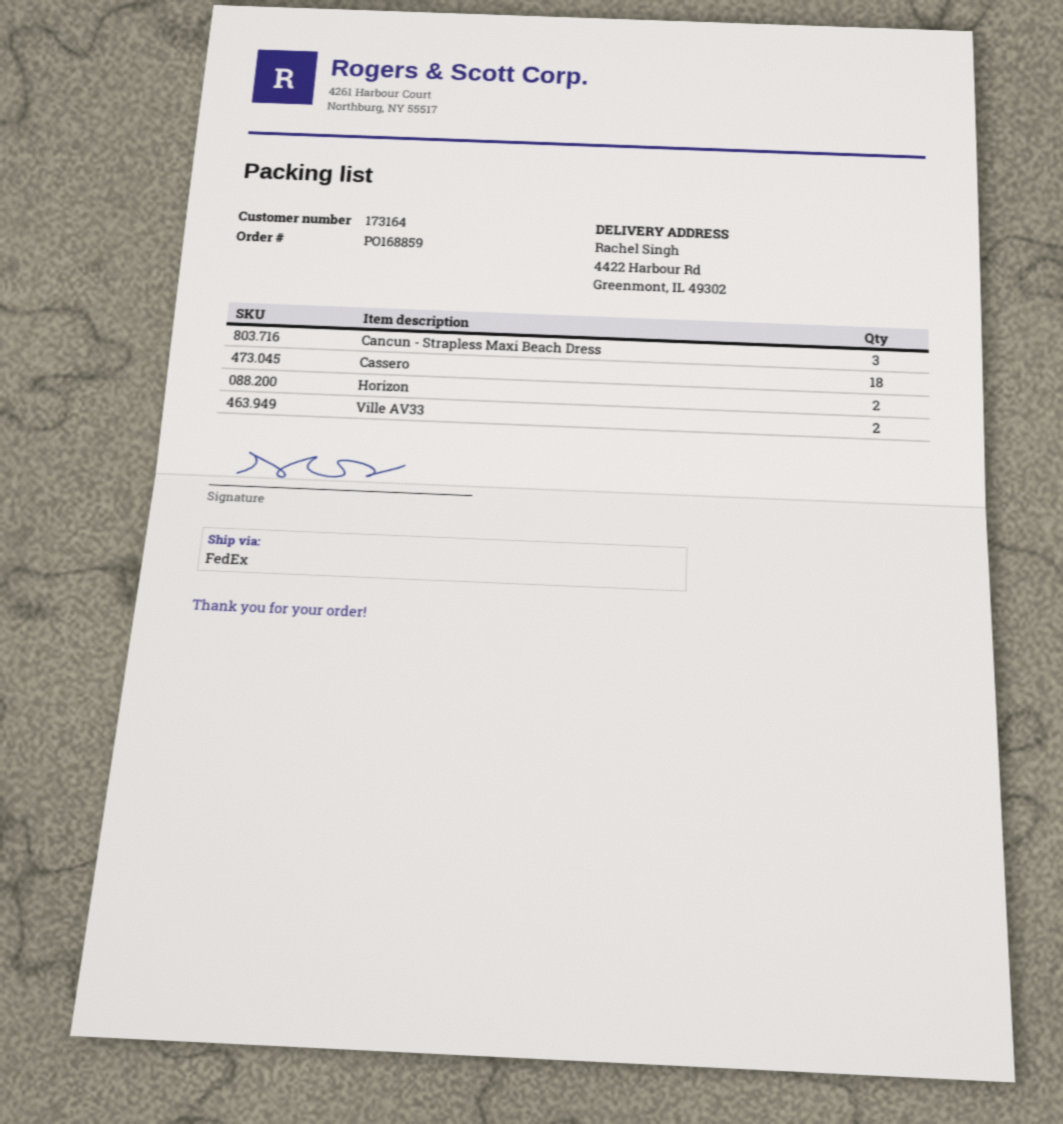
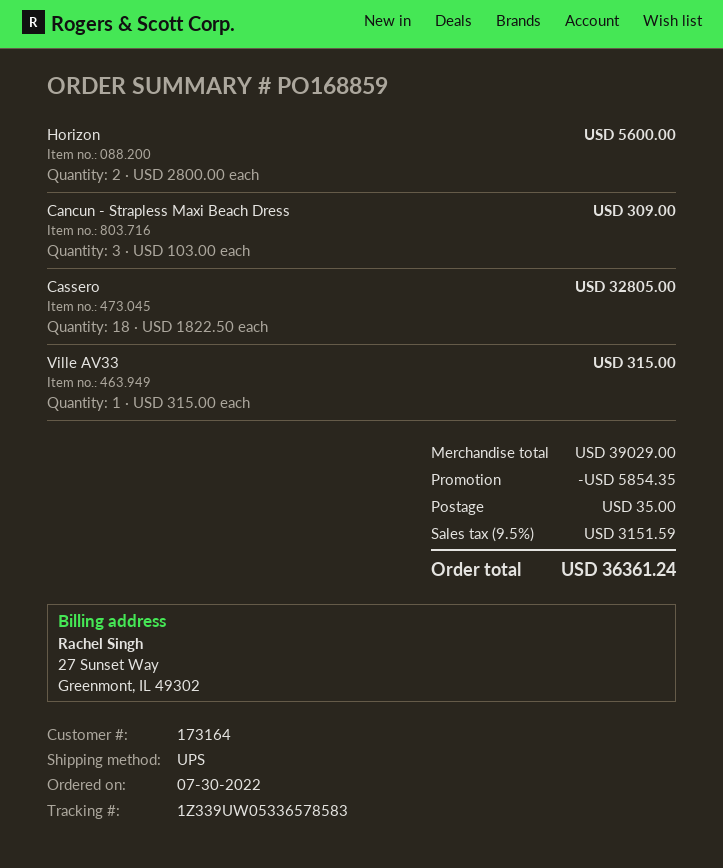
shipping method: FedEx -> UPS
Ville AV33: 2 -> 1

